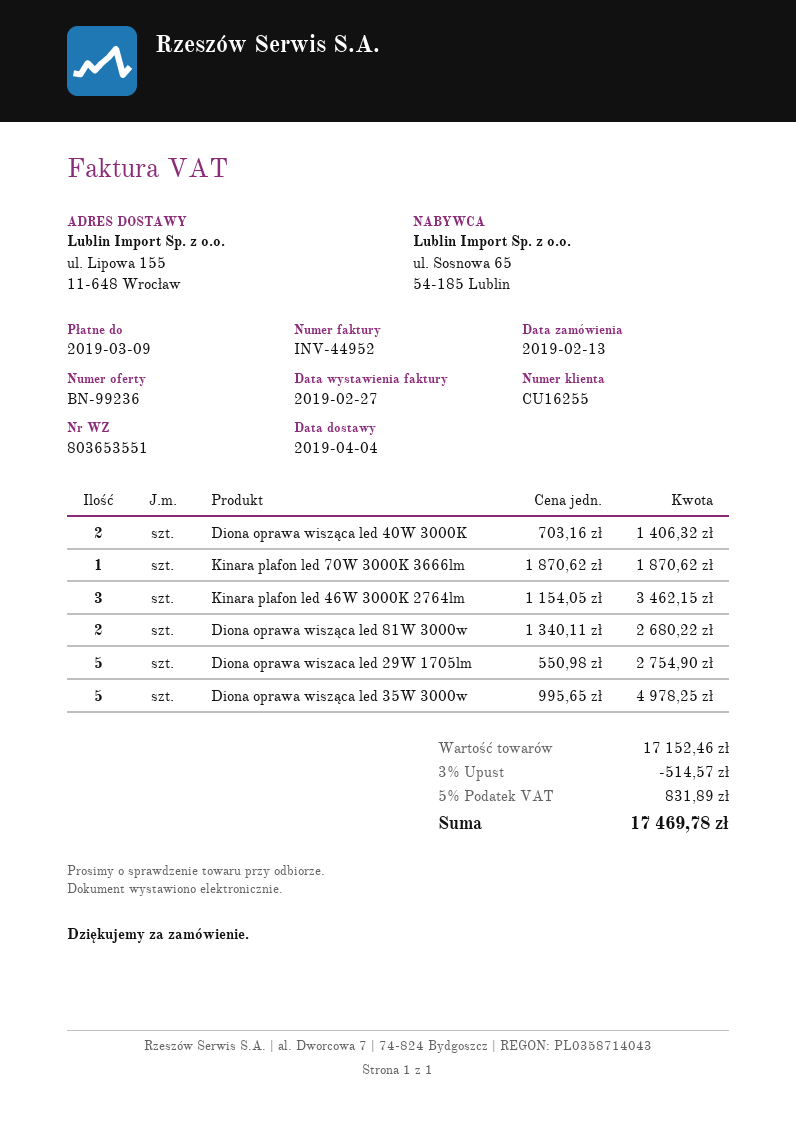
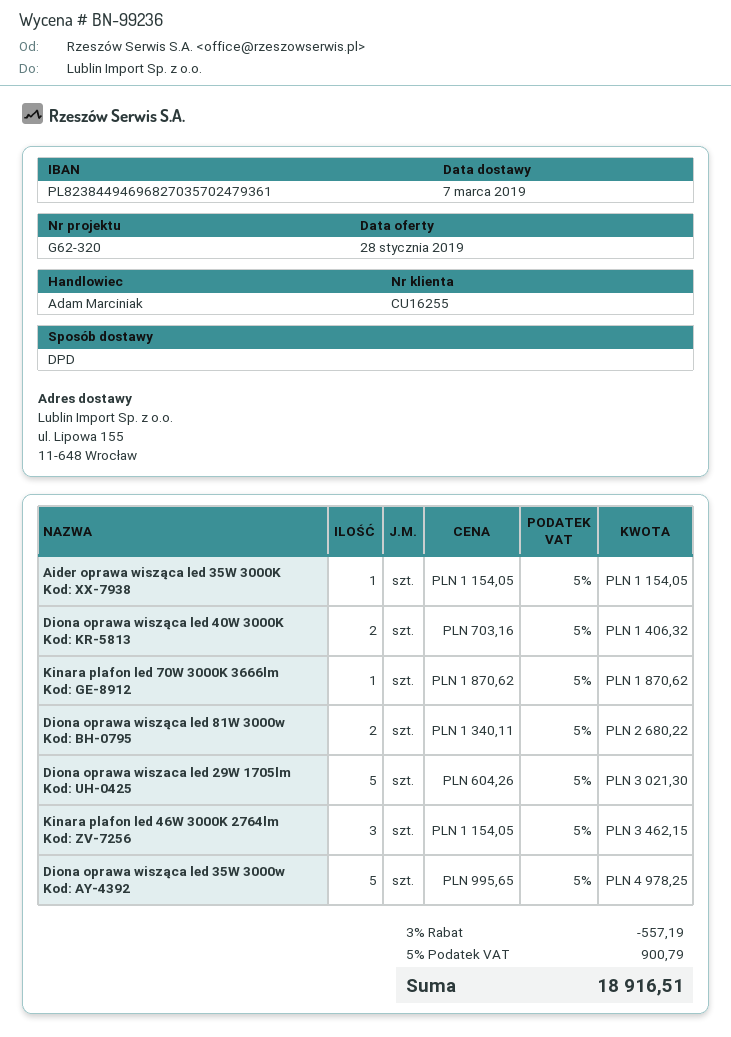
delivery date: 2019-04-04 -> 2019-03-07
Diona oprawa wiszaca led 29W 1705lm: 5 x 550.98 = 2754.90 -> 5 x 604.26 = 3021.30
Aider oprawa wisząca led 35W 3000K: none -> 1 x 1154.05 = 1154.05
discount: 3% = 514.57 -> 3% = 557.19
tax: 5% = 831.89 -> 5% = 900.79
total: 17469.78 -> 18916.51

